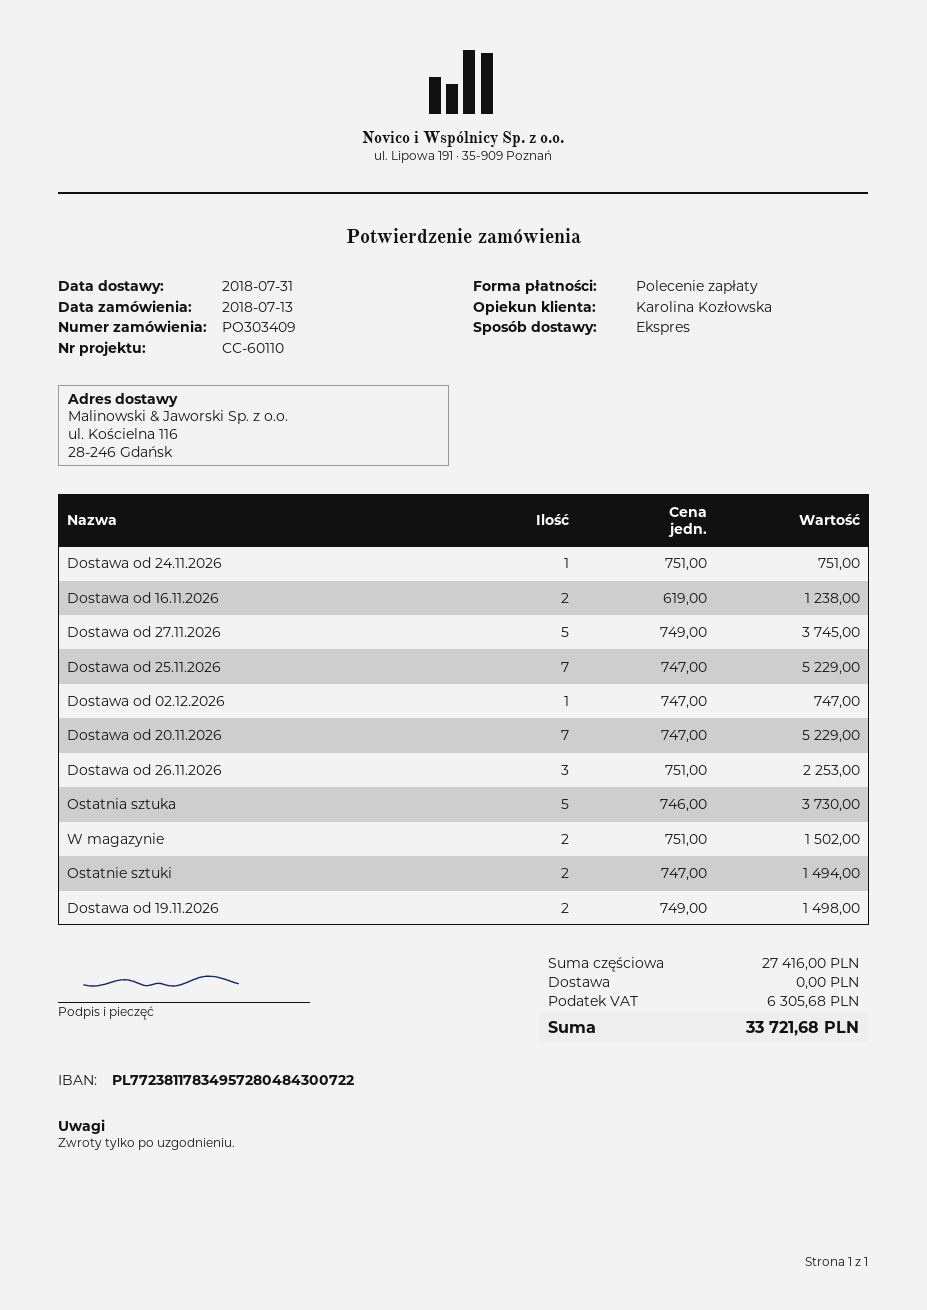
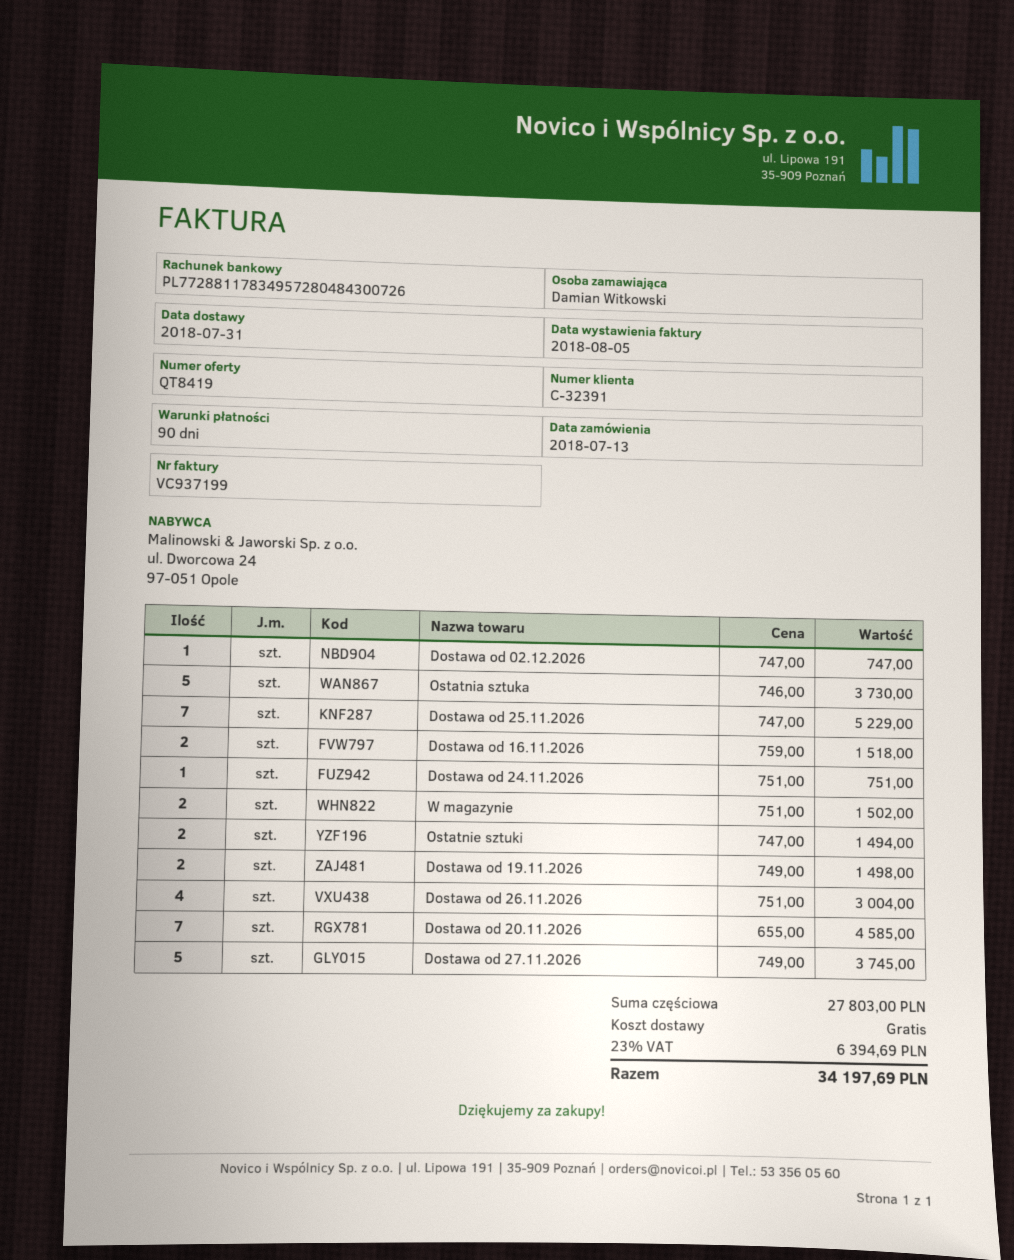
bank account: PL77238117834957280484300722 -> PL77288117834957280484300726
Dostawa od 16.11.2026: 2 x 619.00 = 1238.00 -> 2 x 759.00 = 1518.00
Dostawa od 20.11.2026: 7 x 747.00 = 5229.00 -> 7 x 655.00 = 4585.00
Dostawa od 26.11.2026: 3 x 751.00 = 2253.00 -> 4 x 751.00 = 3004.00
subtotal: 27416.00 -> 27803.00
tax: 6305.68 -> 6394.69
total: 33721.68 -> 34197.69

